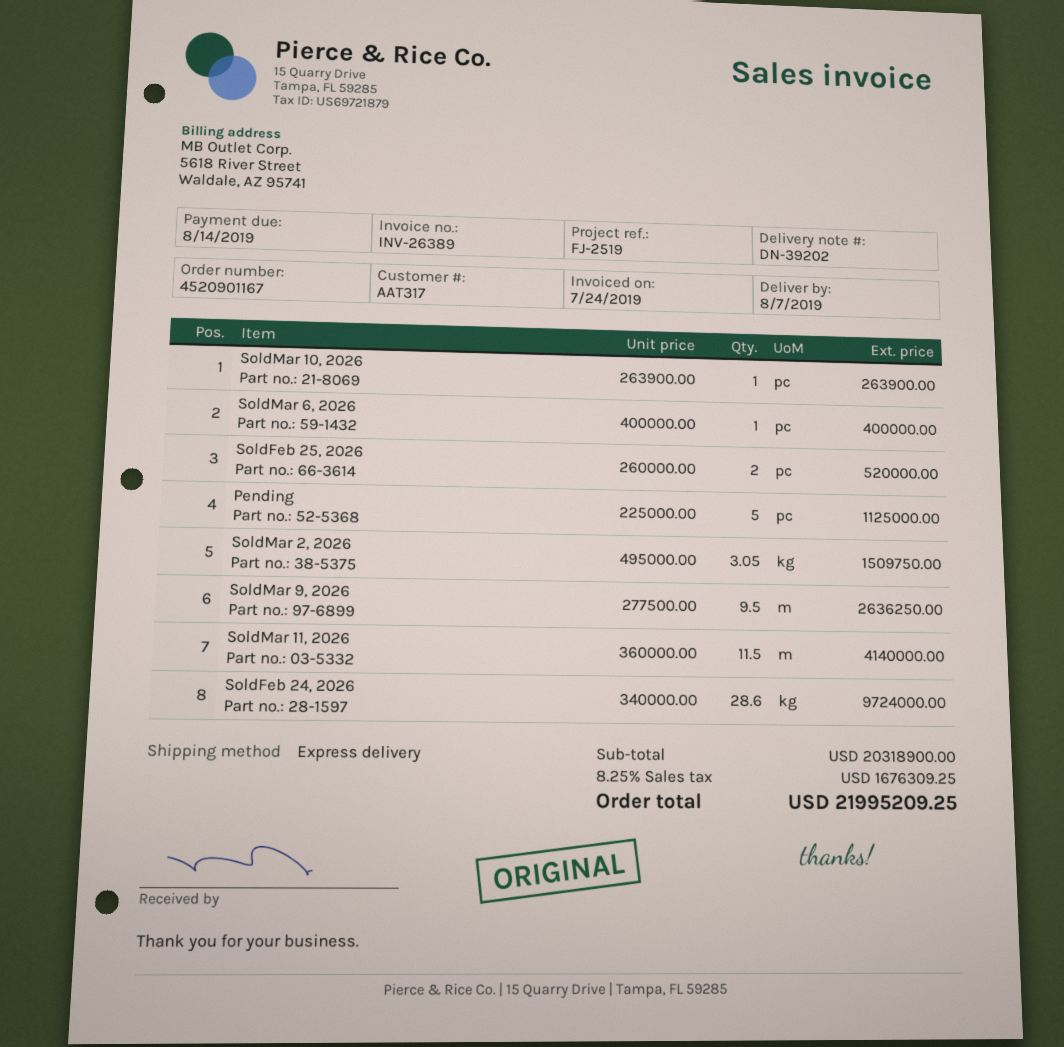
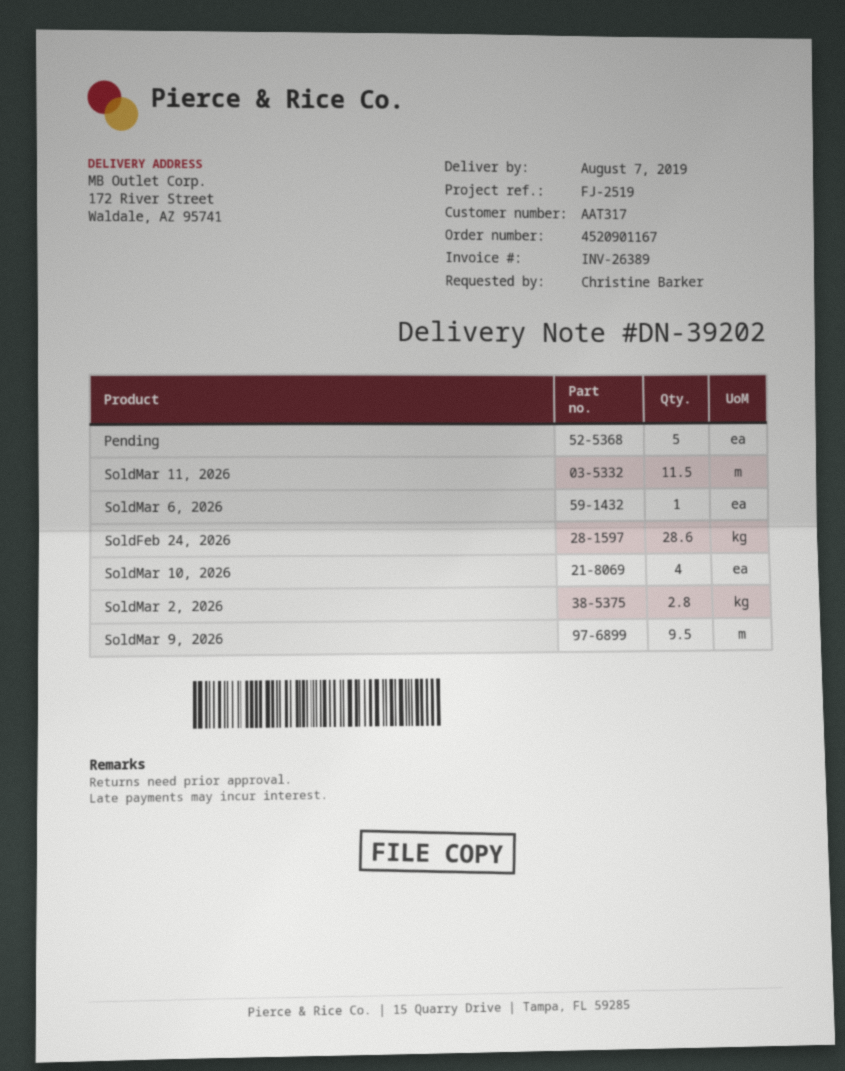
SoldMar 10, 2026: 1 -> 4
SoldFeb 25, 2026: 2 -> none
SoldMar 2, 2026: 3.05 -> 2.8

